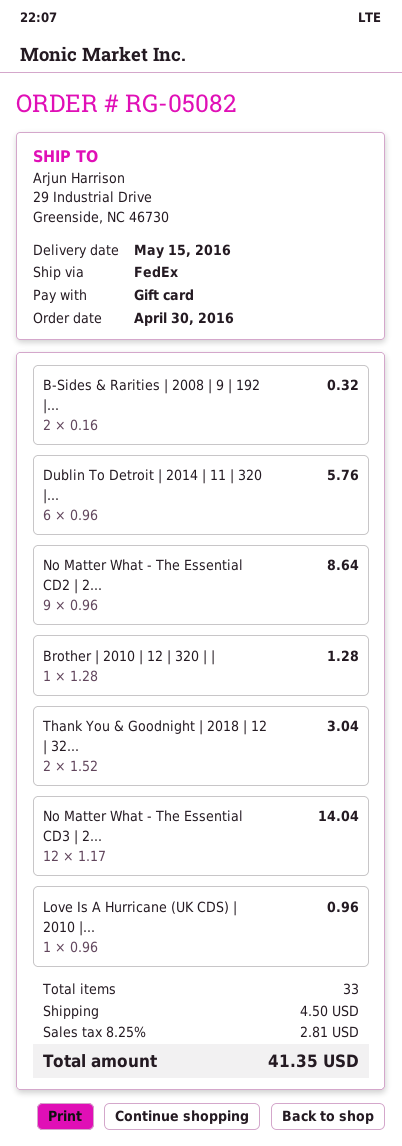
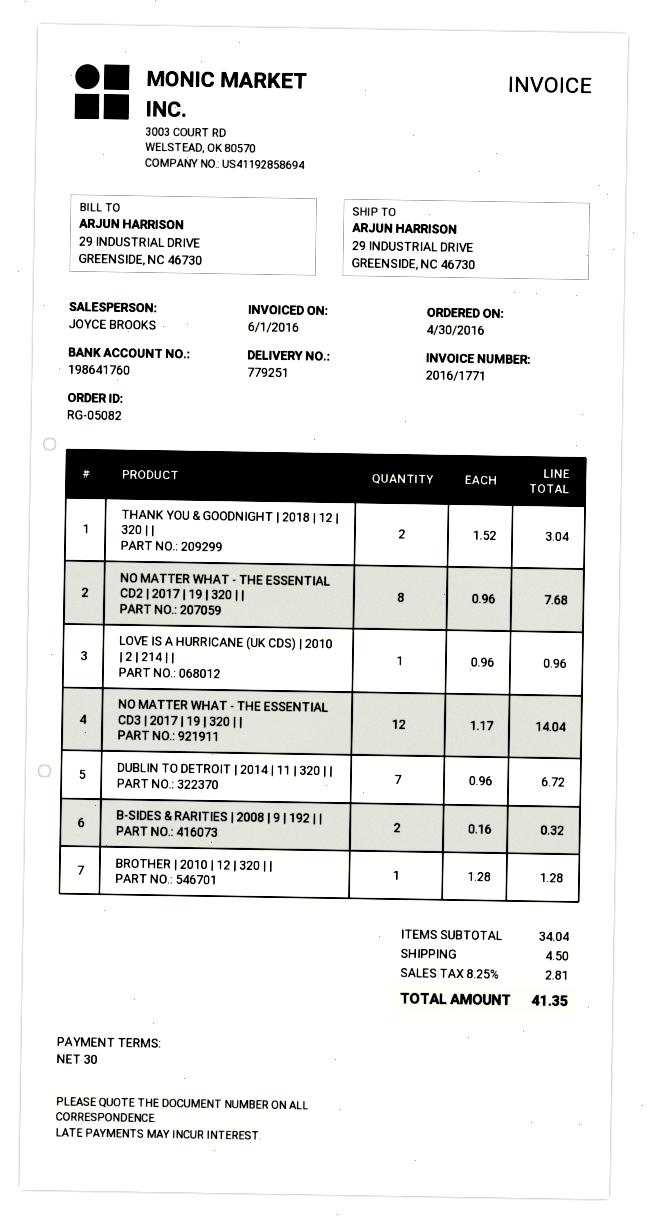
Dublin To Detroit | 2014 | 11 | 320 |...: 6 x 0.96 = 5.76 -> 7 x 0.96 = 6.72
No Matter What - The Essential CD2 | 2...: 9 x 0.96 = 8.64 -> 8 x 0.96 = 7.68

